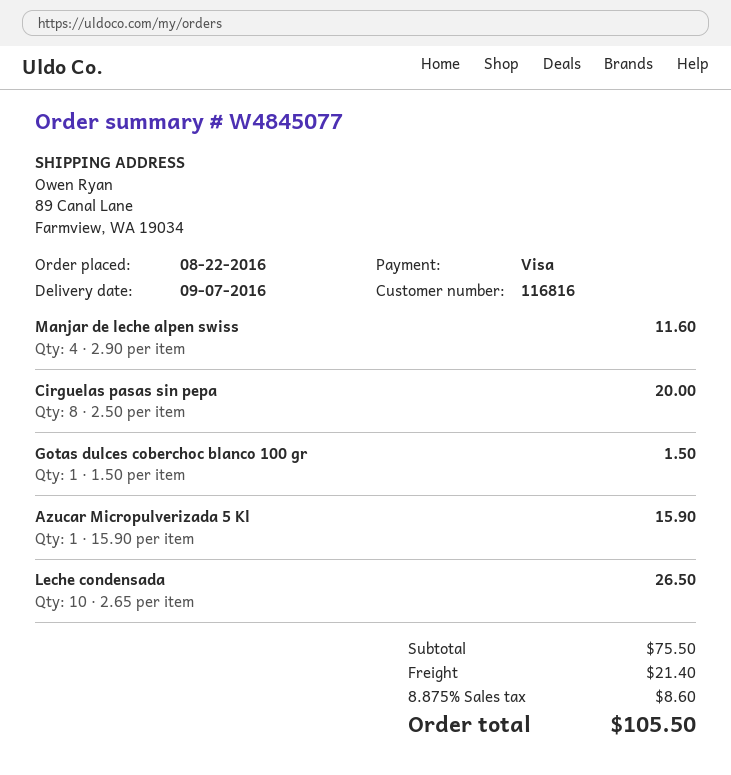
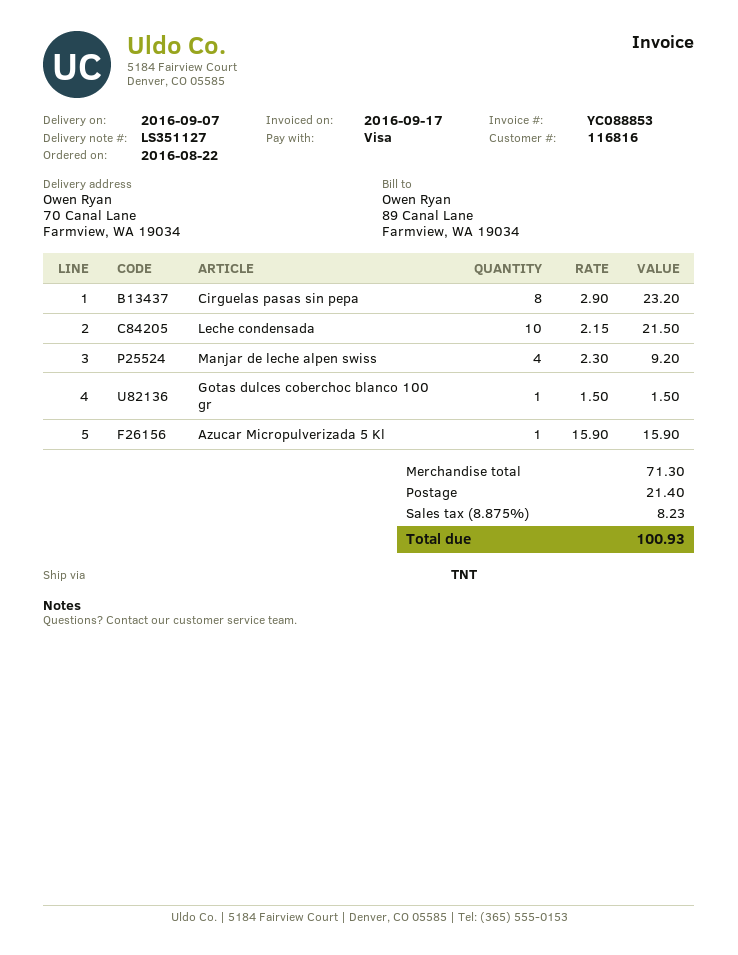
ship to: 89 Canal Lane, Farmview, WA 19034 -> 70 Canal Lane, Farmview, WA 19034
Manjar de leche alpen swiss: 4 x 2.90 = 11.60 -> 4 x 2.30 = 9.20
Cirguelas pasas sin pepa: 8 x 2.50 = 20.00 -> 8 x 2.90 = 23.20
Leche condensada: 10 x 2.65 = 26.50 -> 10 x 2.15 = 21.50
subtotal: 75.50 -> 71.30
tax: 8.875% = 8.60 -> 8.875% = 8.23
total: 105.50 -> 100.93

